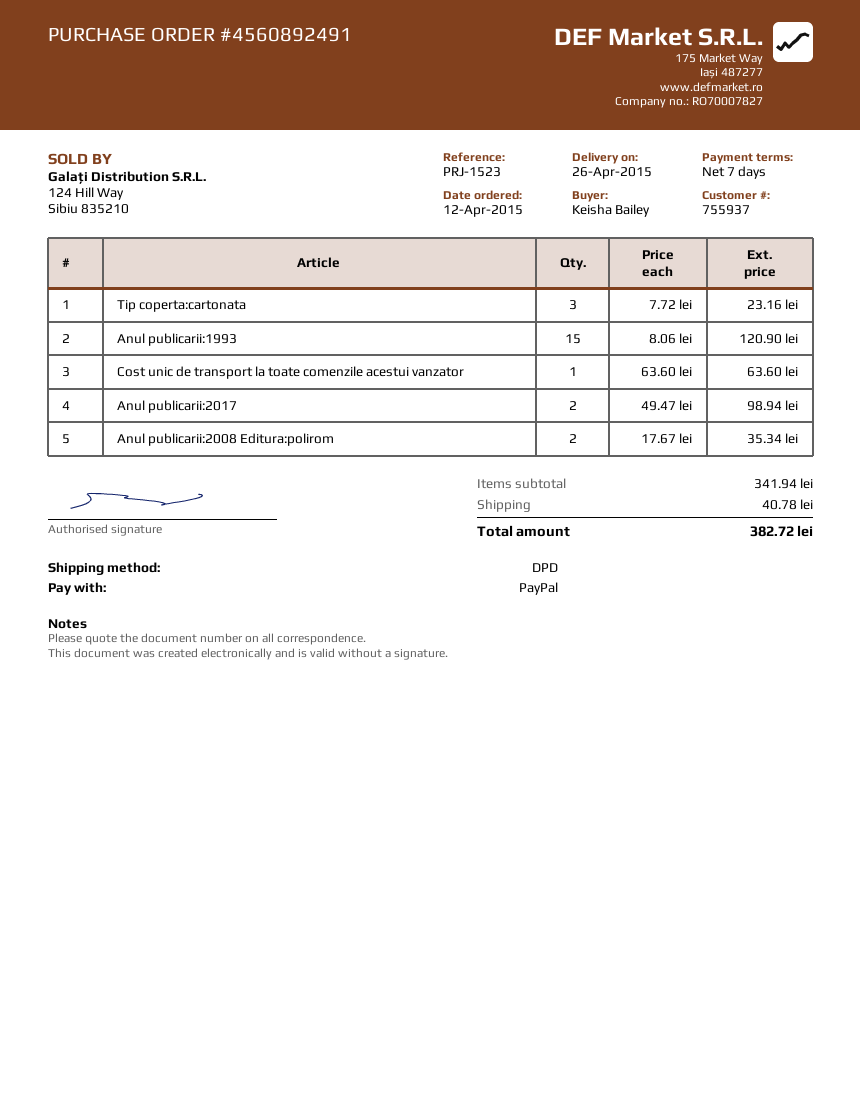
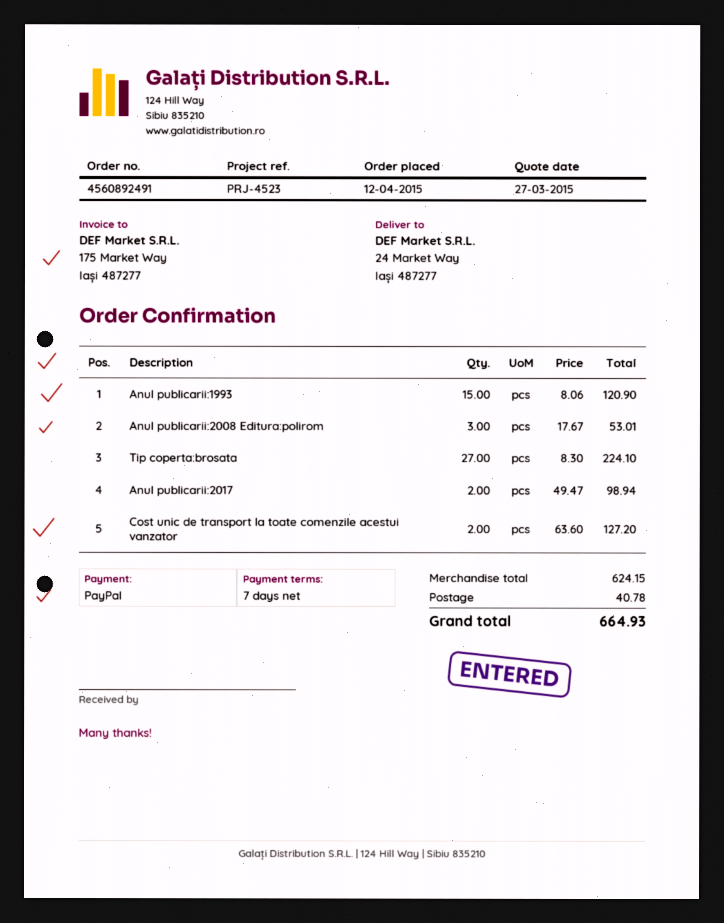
reference: PRJ-1523 -> PRJ-4523
Tip coperta:cartonata: 3 x 7.72 = 23.16 -> none
Cost unic de transport la toate comenzile acestui vanzator: 1 x 63.60 = 63.60 -> 2 x 63.60 = 127.20
Anul publicarii:2008 Editura:polirom: 2 x 17.67 = 35.34 -> 3 x 17.67 = 53.01
Tip coperta:brosata: none -> 27 x 8.30 = 224.10
subtotal: 341.94 -> 624.15
total: 382.72 -> 664.93

